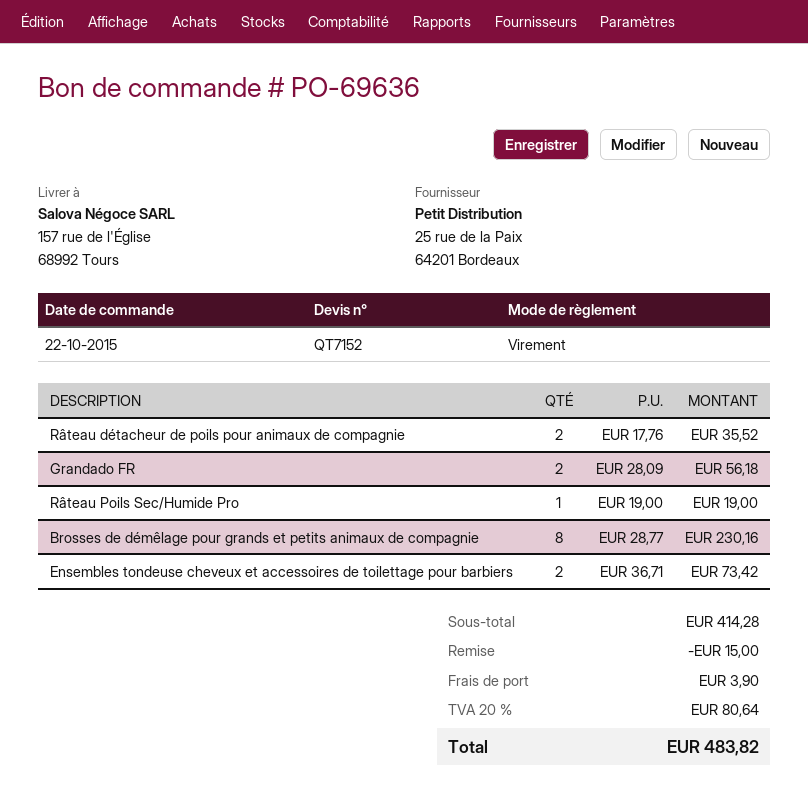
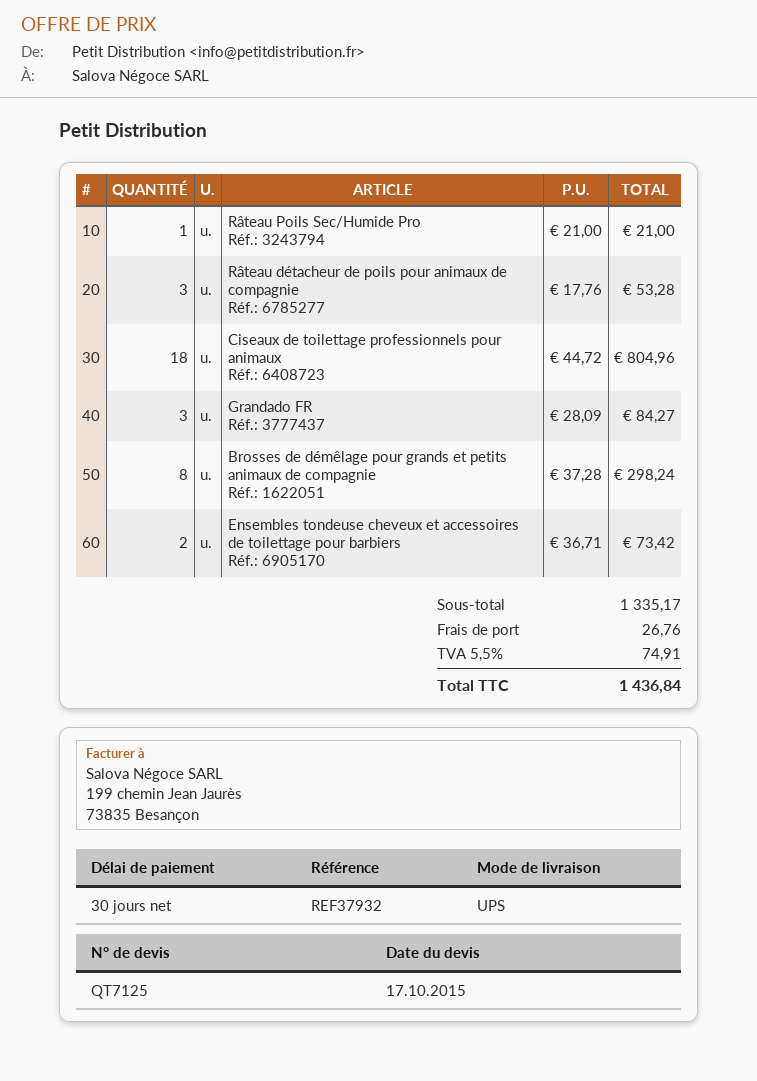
quote number: QT7152 -> QT7125
Râteau détacheur de poils pour animaux de compagnie: 2 x 17.76 = 35.52 -> 3 x 17.76 = 53.28
Grandado FR: 2 x 28.09 = 56.18 -> 3 x 28.09 = 84.27
Râteau Poils Sec/Humide Pro: 1 x 19.00 = 19.00 -> 1 x 21.00 = 21.00
Brosses de démêlage pour grands et petits animaux de compagnie: 8 x 28.77 = 230.16 -> 8 x 37.28 = 298.24
Ciseaux de toilettage professionnels pour animaux: none -> 18 x 44.72 = 804.96
subtotal: 414.28 -> 1335.17
discount: 15.00 -> none
shipping: 3.90 -> 26.76
tax: 20% = 80.64 -> 5.5% = 74.91
total: 483.82 -> 1436.84

